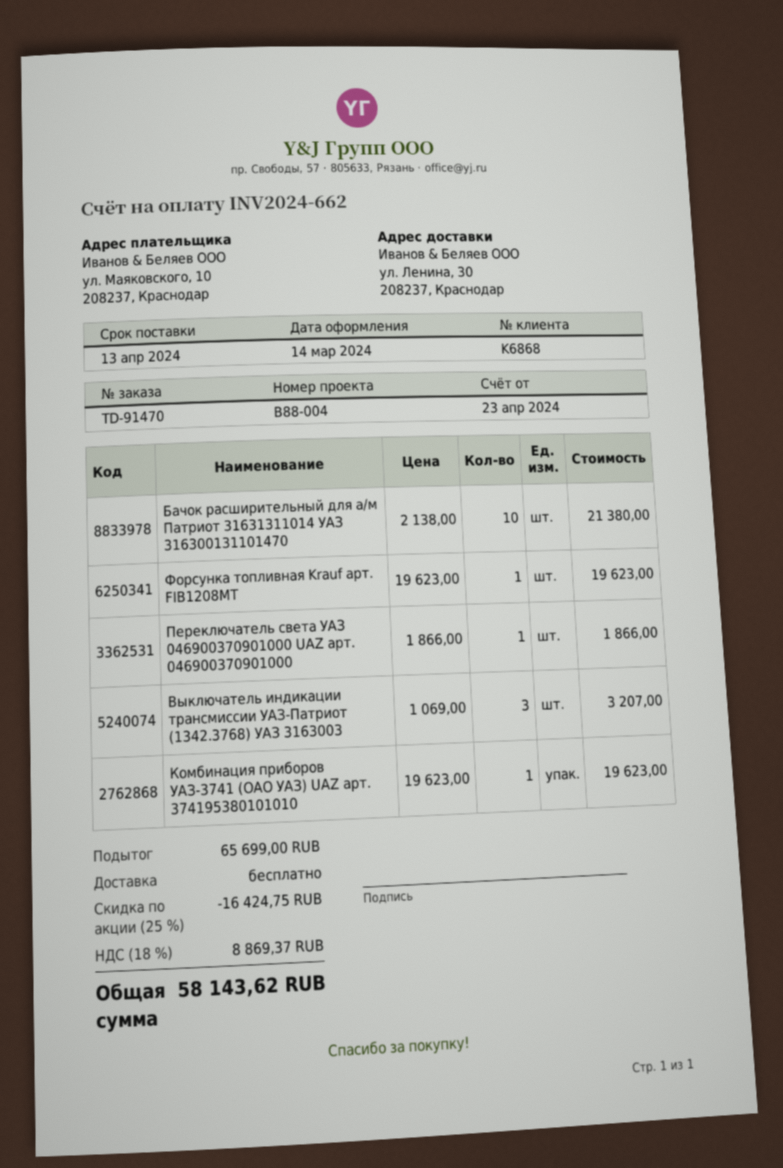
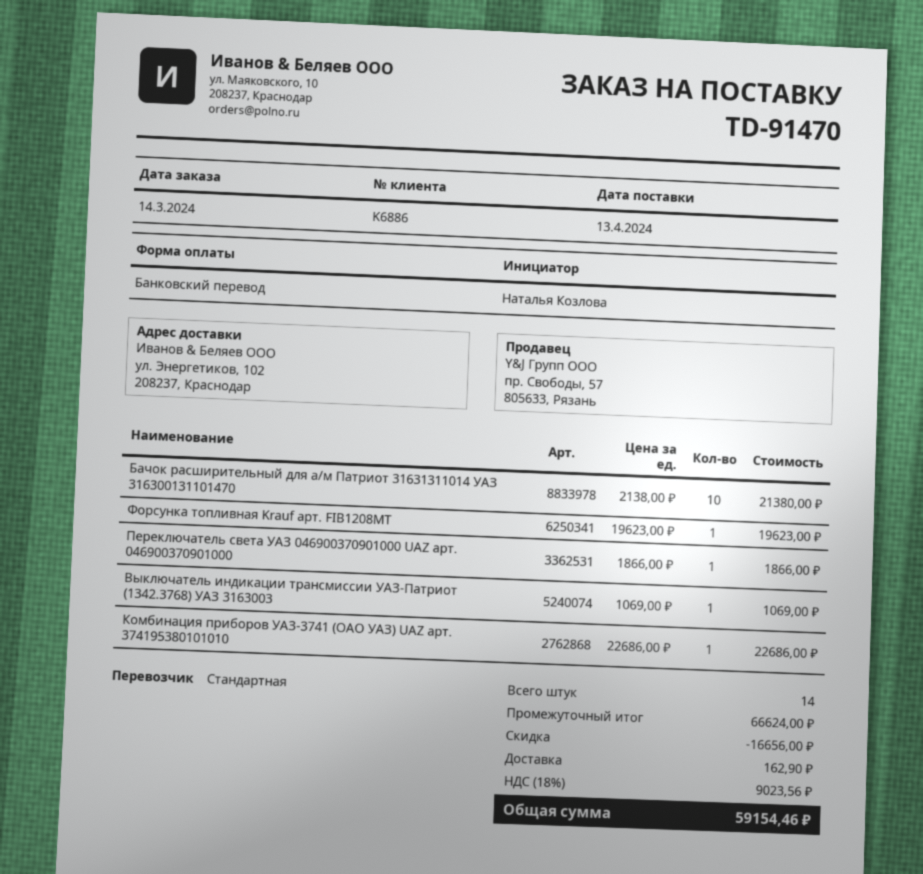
customer number: K6868 -> K6886
ship to: ул. Ленина, 30, 208237, Краснодар -> ул. Энергетиков, 102, 208237, Краснодар
Выключатель индикации трансмиссии УАЗ-Патриот (1342.3768) УАЗ 3163003: 3 x 1069.00 = 3207.00 -> 1 x 1069.00 = 1069.00
Комбинация приборов УАЗ-3741 (ОАО УАЗ) UAZ арт. 374195380101010: 1 x 19623.00 = 19623.00 -> 1 x 22686.00 = 22686.00
subtotal: 65699.00 -> 66624.00
discount: 16424.75 -> 16656.00
shipping: 0.00 -> 162.90
tax: 18% = 8869.37 -> 18% = 9023.56
total: 58143.62 -> 59154.46

